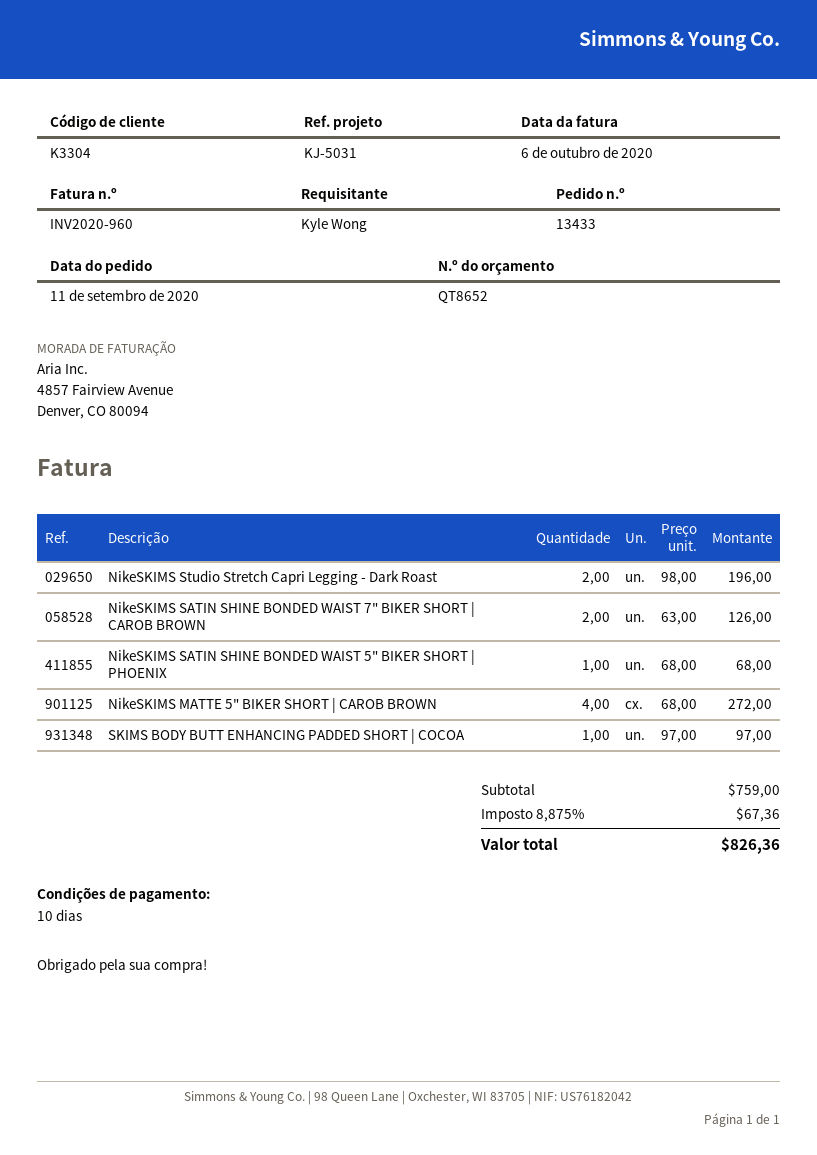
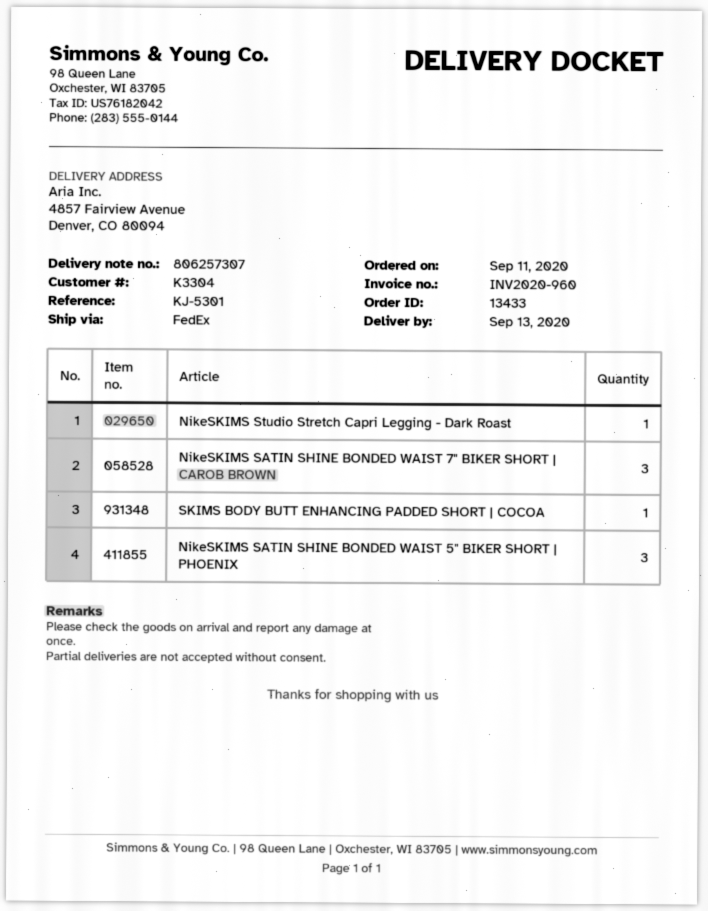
reference: KJ-5031 -> KJ-5301
NikeSKIMS Studio Stretch Capri Legging - Dark Roast: 2 -> 1
NikeSKIMS SATIN SHINE BONDED WAIST 7" BIKER SHORT | CAROB BROWN: 2 -> 3
NikeSKIMS SATIN SHINE BONDED WAIST 5" BIKER SHORT | PHOENIX: 1 -> 3
NikeSKIMS MATTE 5" BIKER SHORT | CAROB BROWN: 4 -> none

